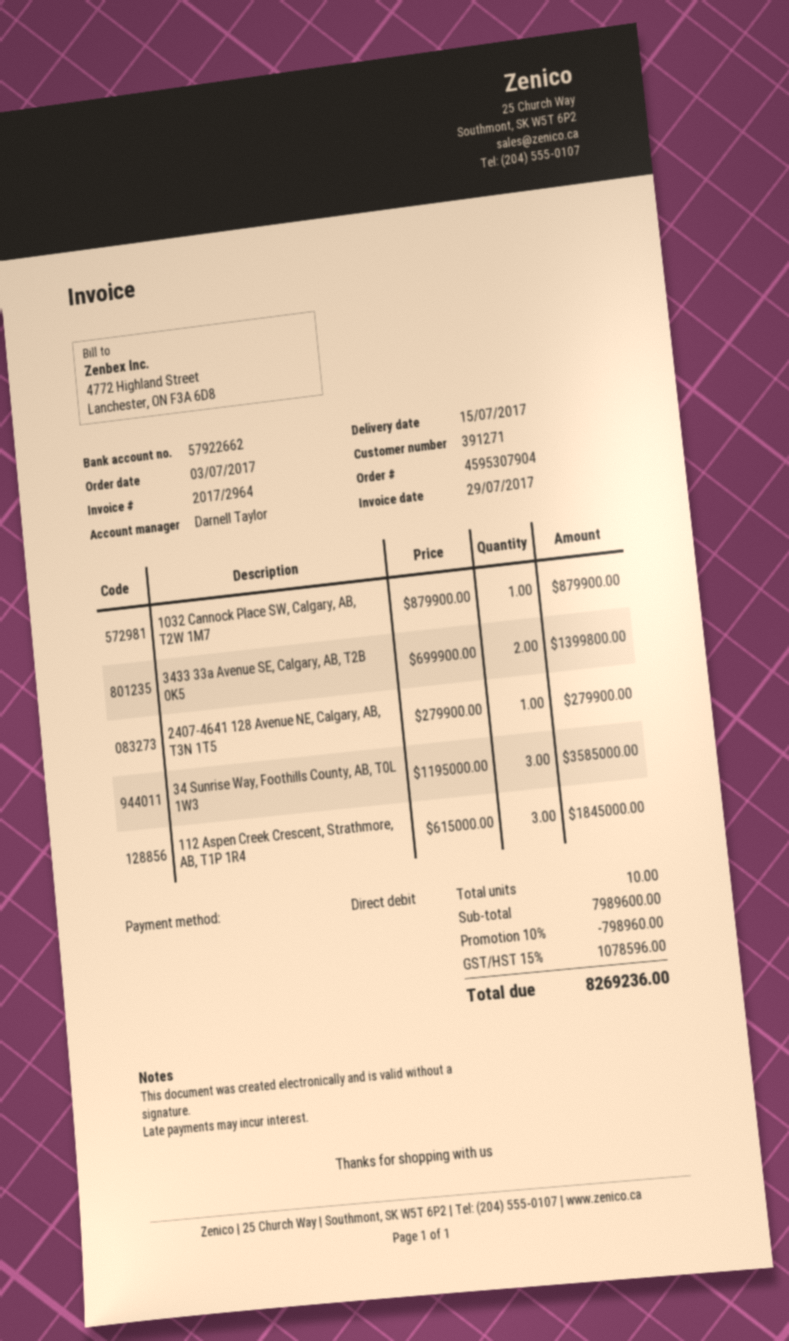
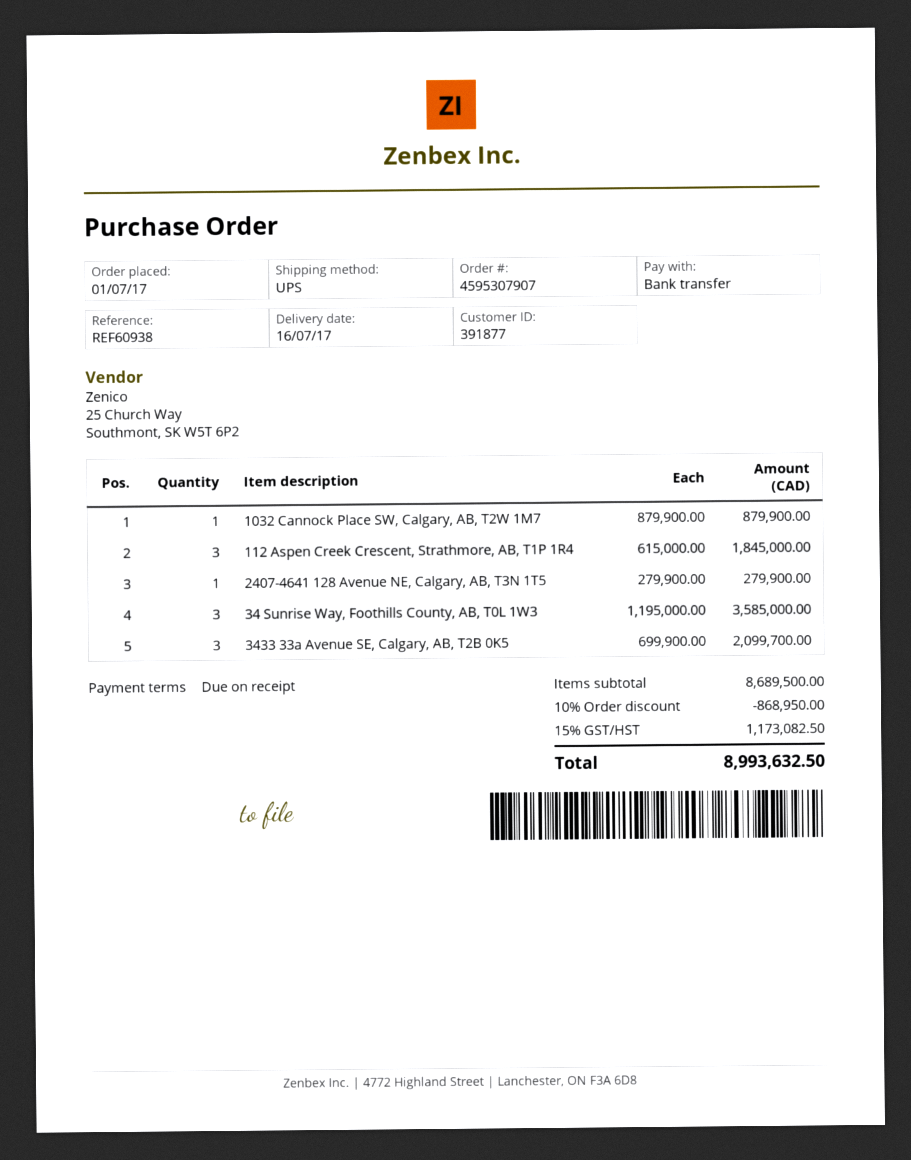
order number: 4595307904 -> 4595307907
order date: 2017-07-03 -> 2017-07-01
delivery date: 2017-07-15 -> 2017-07-16
customer number: 391271 -> 391877
payment method: direct debit -> bank transfer
3433 33a Avenue SE, Calgary, AB, T2B 0K5: 2 x 699900.00 = 1399800.00 -> 3 x 699900.00 = 2099700.00
subtotal: 7989600.00 -> 8689500.00
discount: 10% = 798960.00 -> 10% = 868950.00
tax: 15% = 1078596.00 -> 15% = 1173082.50
total: 8269236.00 -> 8993632.50

